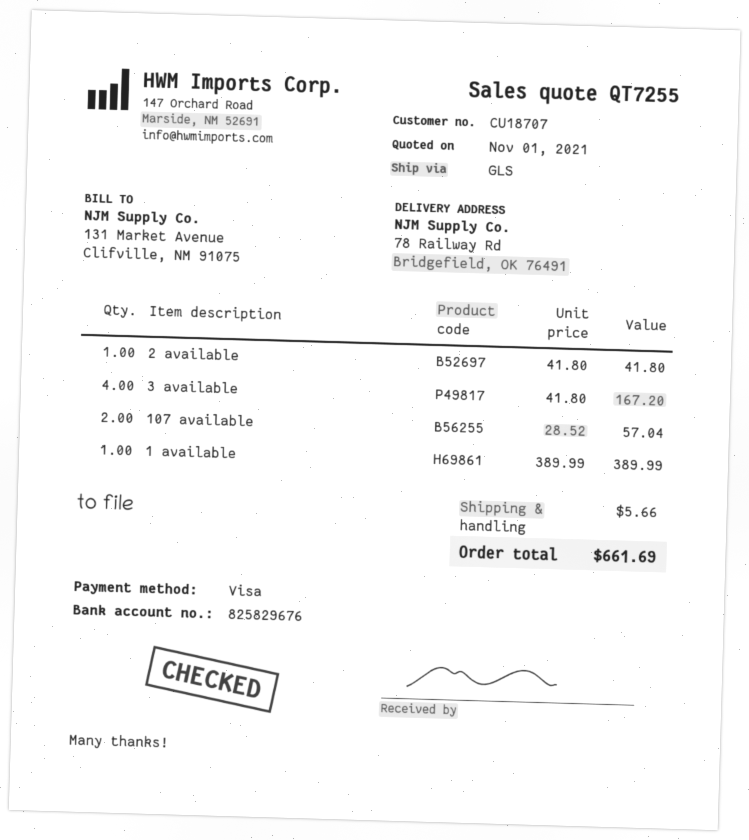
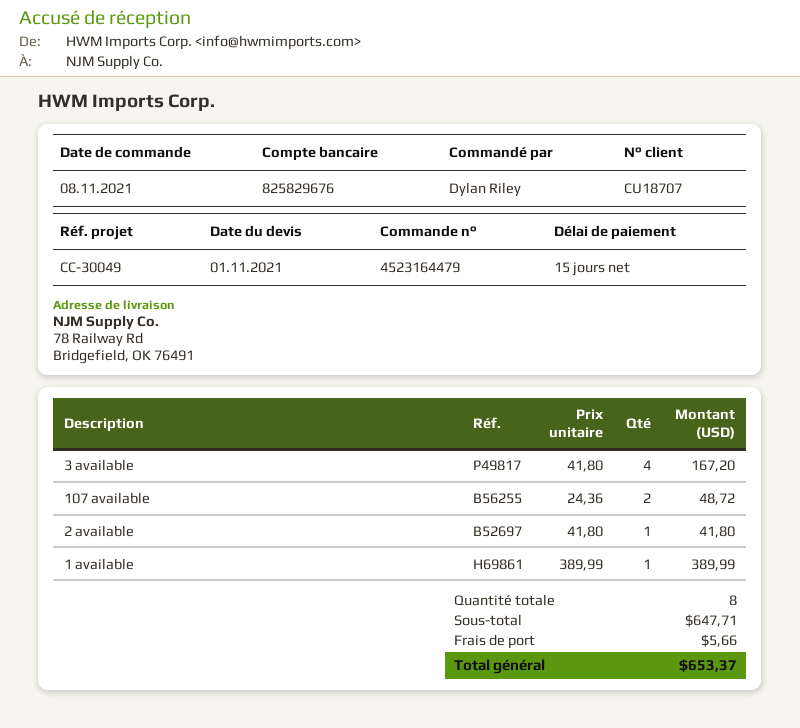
107 available: 2 x 28.52 = 57.04 -> 2 x 24.36 = 48.72
total: 661.69 -> 653.37

